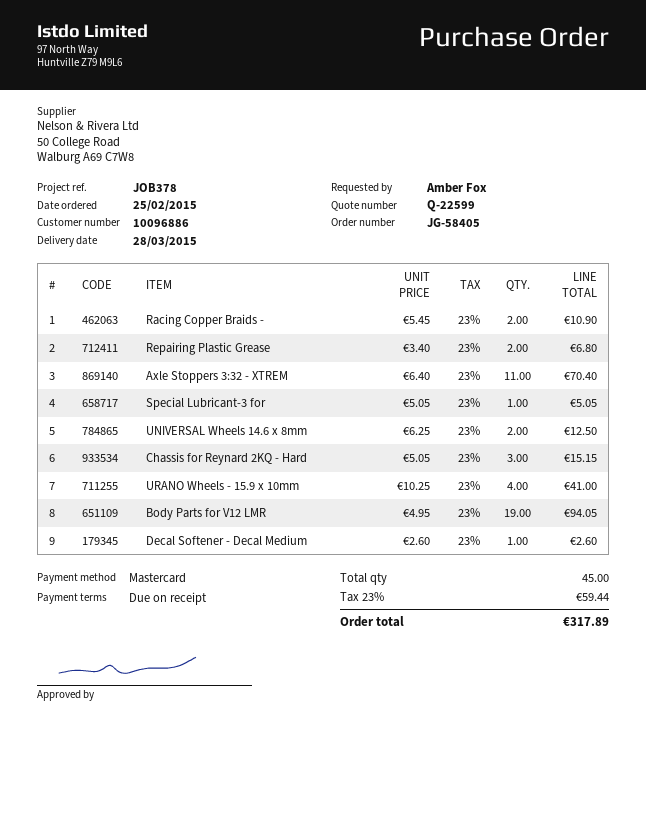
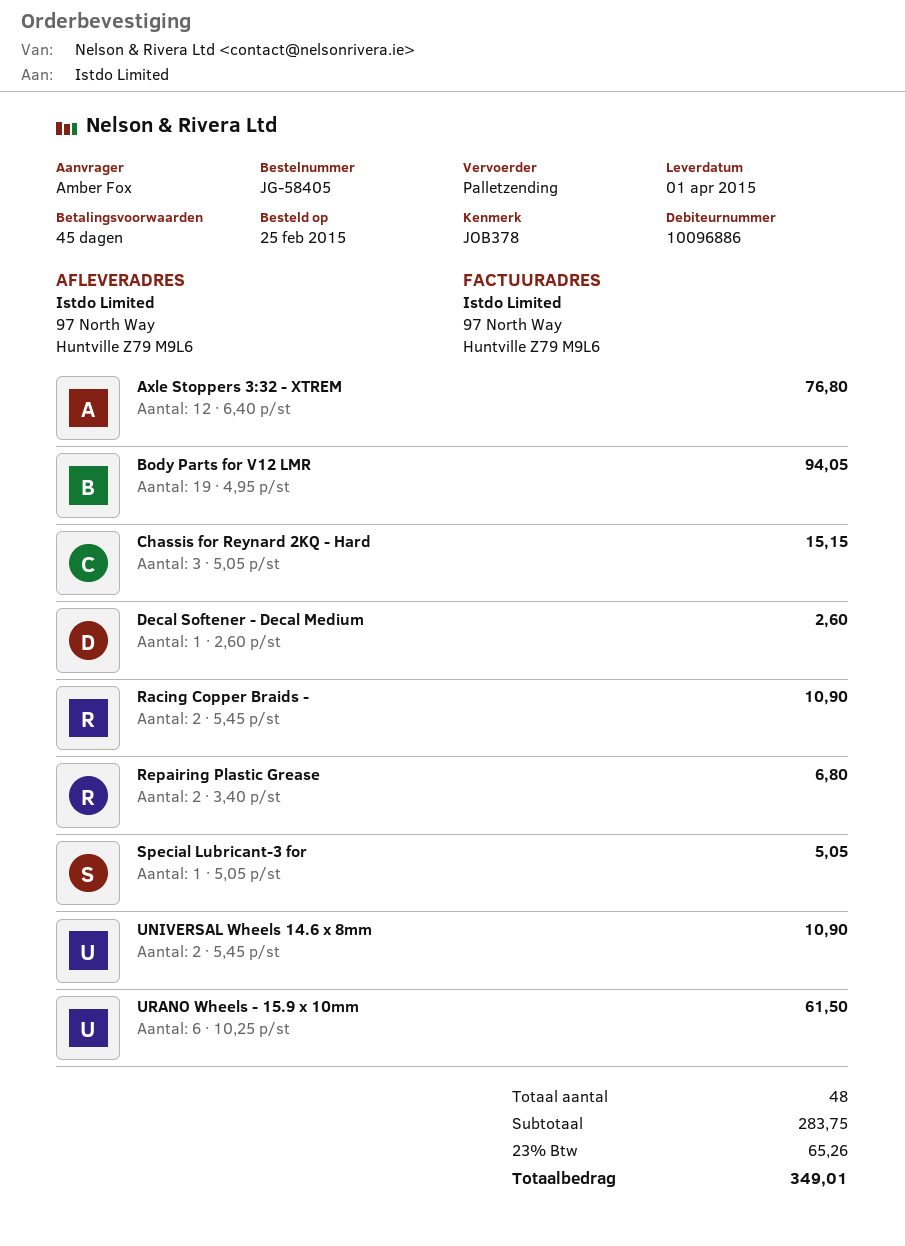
delivery date: 2015-03-28 -> 2015-04-01
payment terms: on receipt -> 45 days
Axle Stoppers 3:32 - XTREM: 11 x 6.40 = 70.40 -> 12 x 6.40 = 76.80
UNIVERSAL Wheels 14.6 x 8mm: 2 x 6.25 = 12.50 -> 2 x 5.45 = 10.90
URANO Wheels - 15.9 x 10mm: 4 x 10.25 = 41.00 -> 6 x 10.25 = 61.50
total quantity: 45 -> 48
tax: 23% = 59.44 -> 23% = 65.26
total: 317.89 -> 349.01

